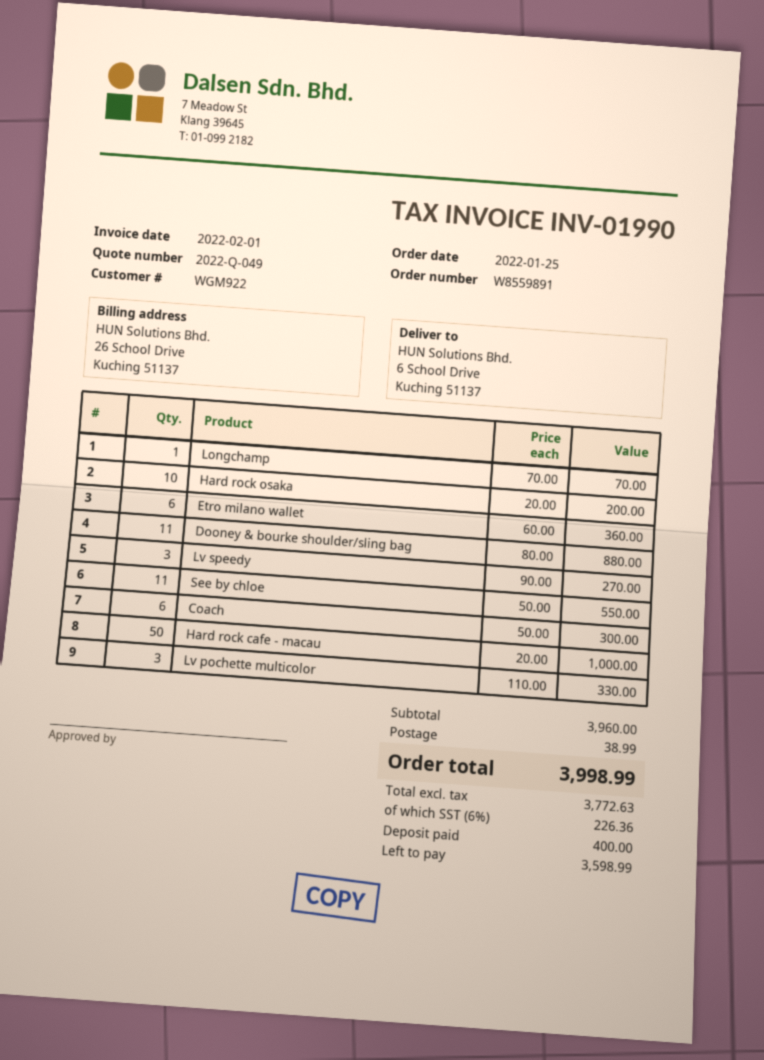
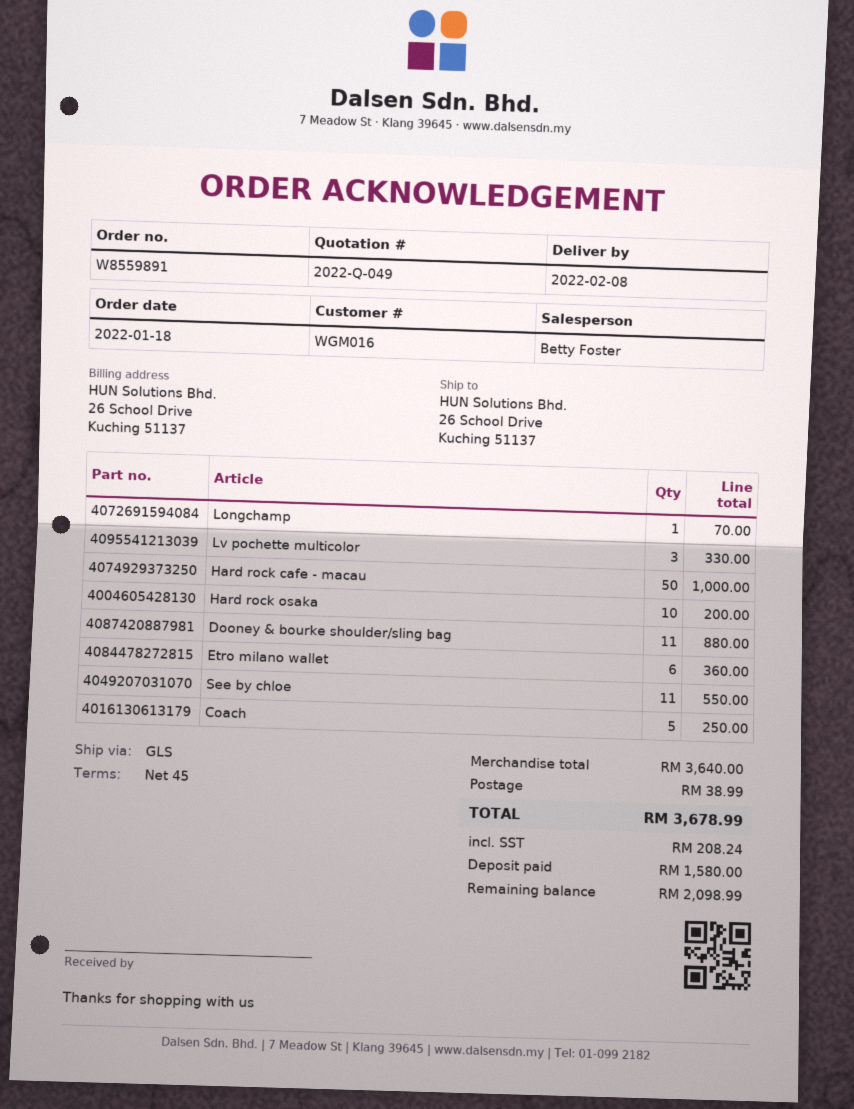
order date: 2022-01-25 -> 2022-01-18
customer number: WGM922 -> WGM016
ship to: 6 School Drive, Kuching 51137 -> 26 School Drive, Kuching 51137
Lv speedy: 3 for 270.00 -> none
Coach: 6 for 300.00 -> 5 for 250.00
subtotal: 3960.00 -> 3640.00
tax: 226.36 -> 208.24
total: 3998.99 -> 3678.99
deposit: 400.00 -> 1580.00
balance: 3598.99 -> 2098.99

